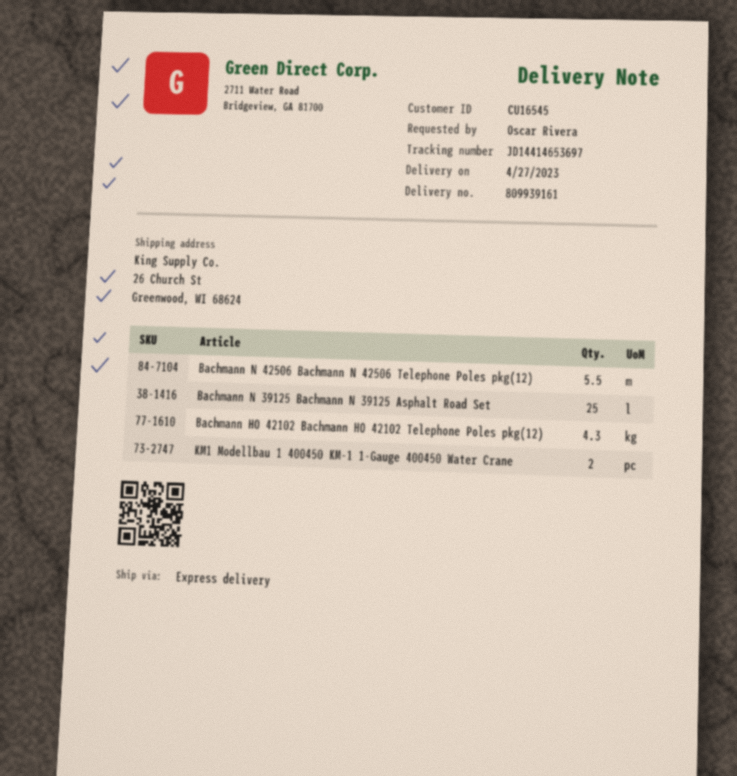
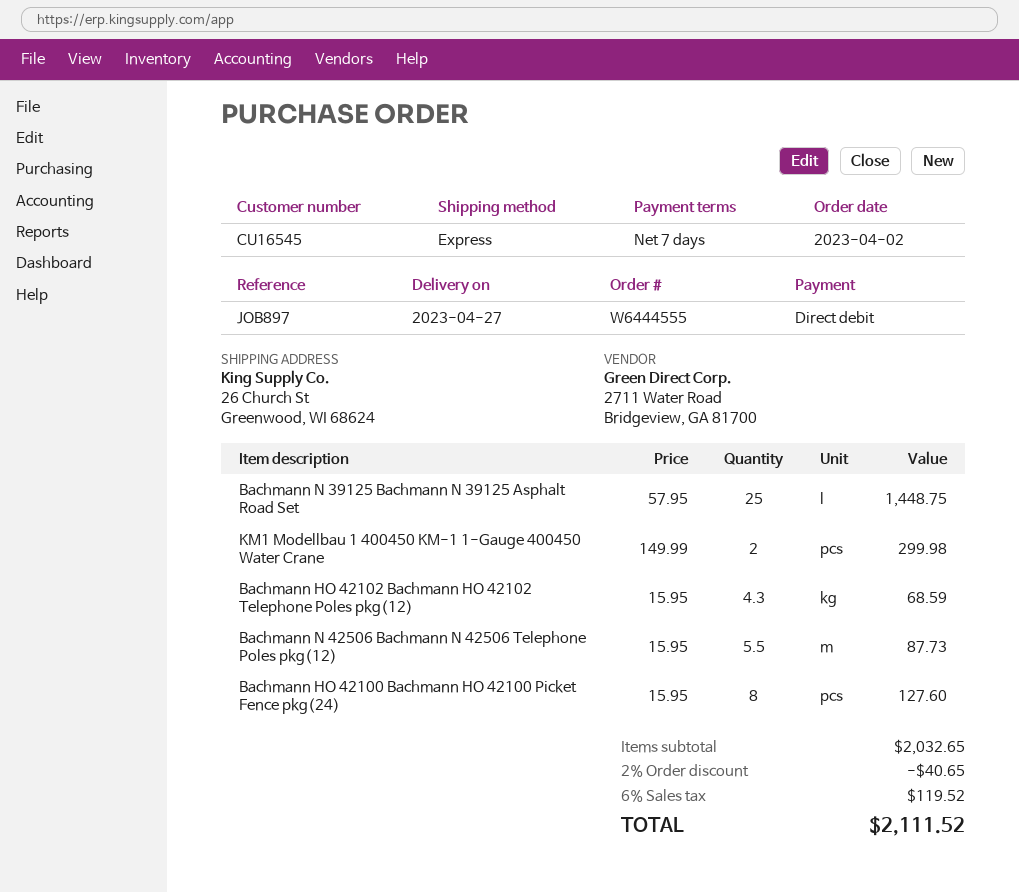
Bachmann HO 42100 Bachmann HO 42100 Picket Fence pkg(24): none -> 8

